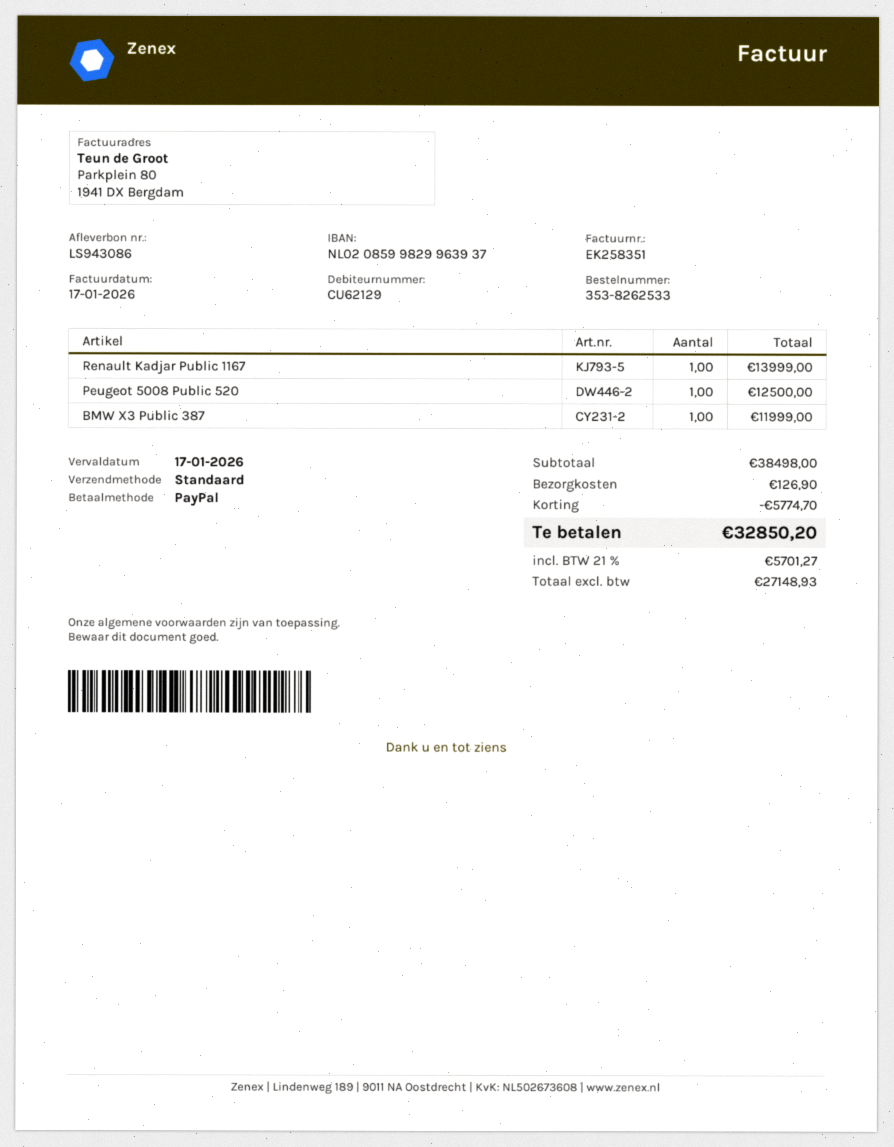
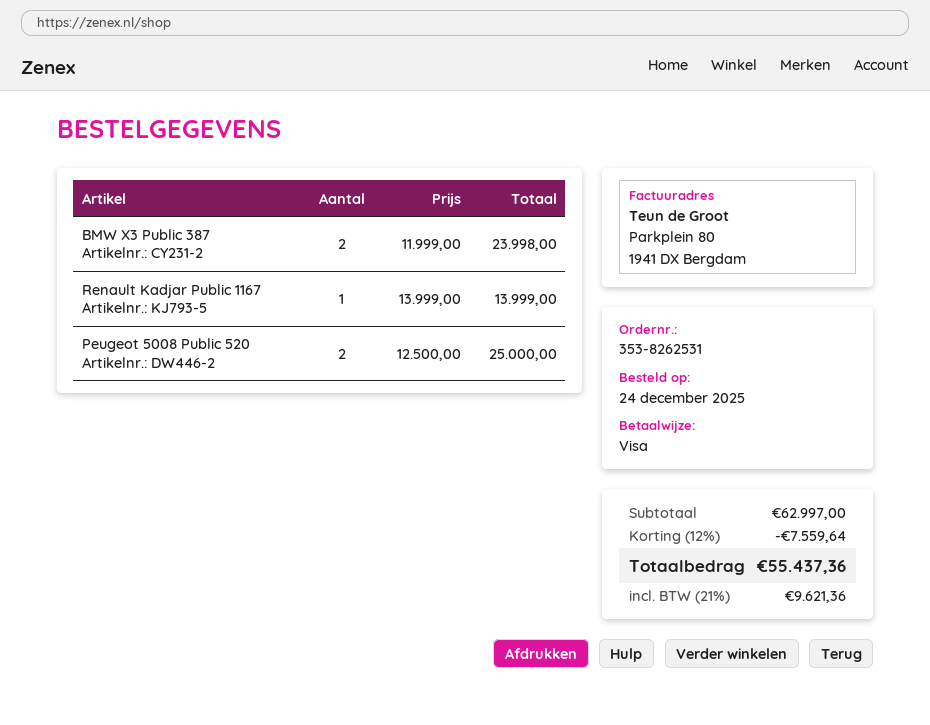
order number: 353-8262533 -> 353-8262531
payment method: PayPal -> Visa
Peugeot 5008 Public 520: 1 for 12500.00 -> 2 for 25000.00
BMW X3 Public 387: 1 for 11999.00 -> 2 for 23998.00
subtotal: 38498.00 -> 62997.00
discount: 5774.70 -> 7559.64
shipping: 126.90 -> none
tax: 21% = 5701.27 -> 21% = 9621.36
total: 32850.20 -> 55437.36

